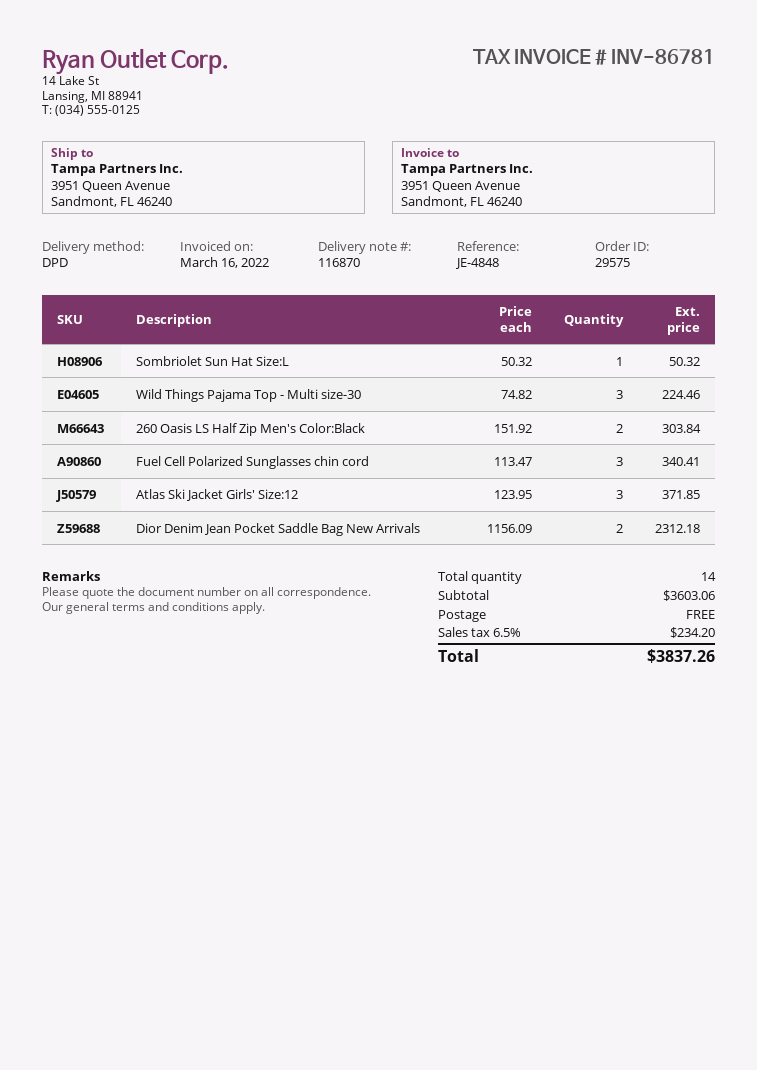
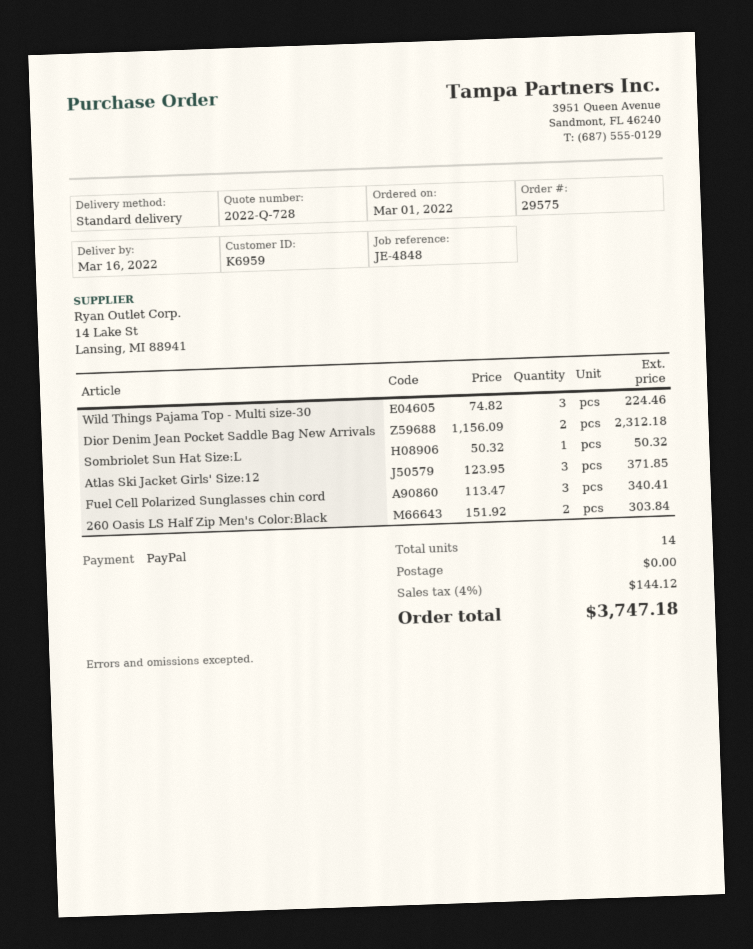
shipping method: DPD -> standard
tax: 6.5% = 234.20 -> 4% = 144.12
total: 3837.26 -> 3747.18

